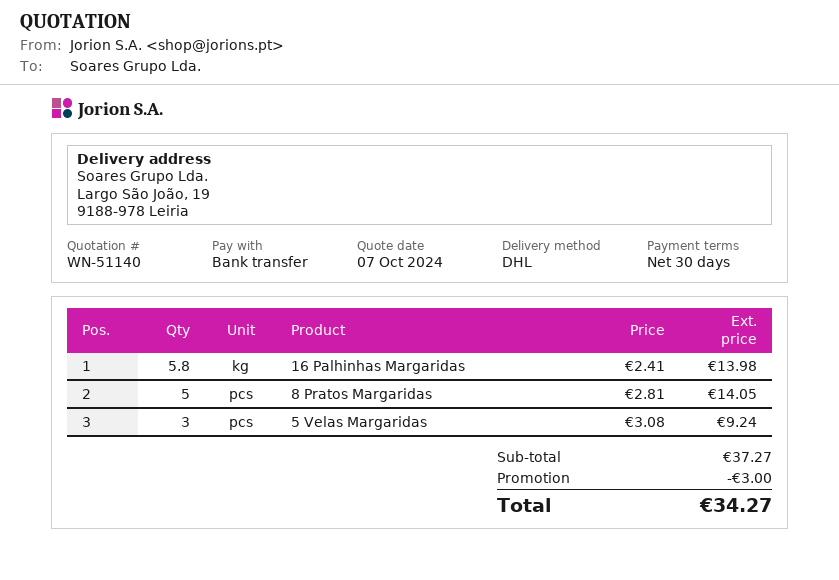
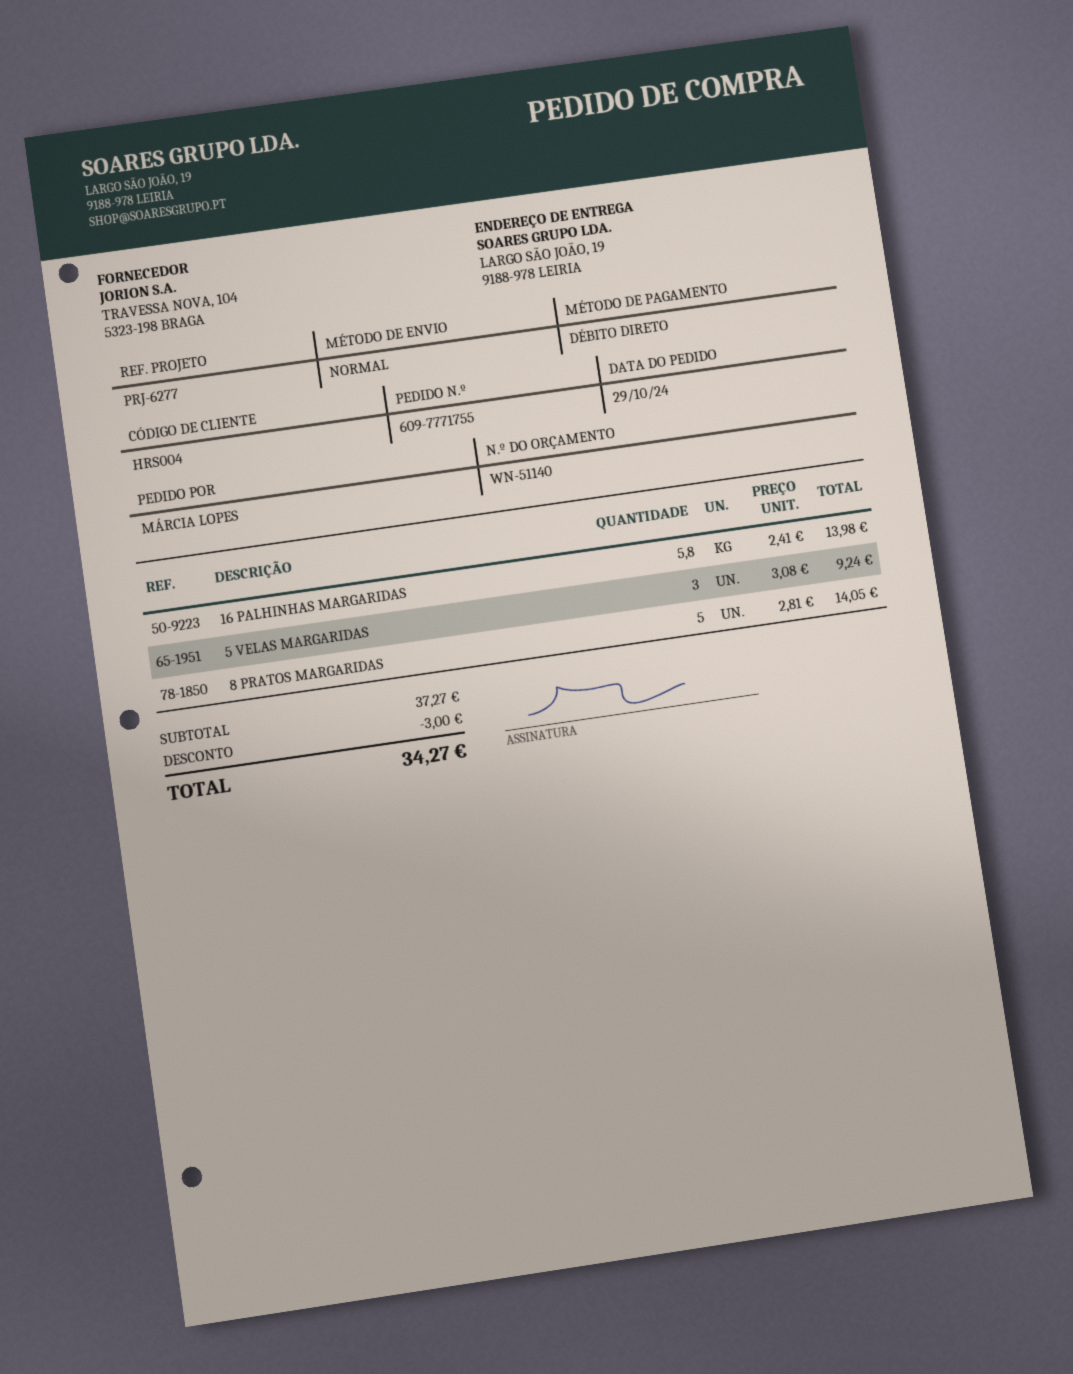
payment method: bank transfer -> direct debit
shipping method: DHL -> standard

